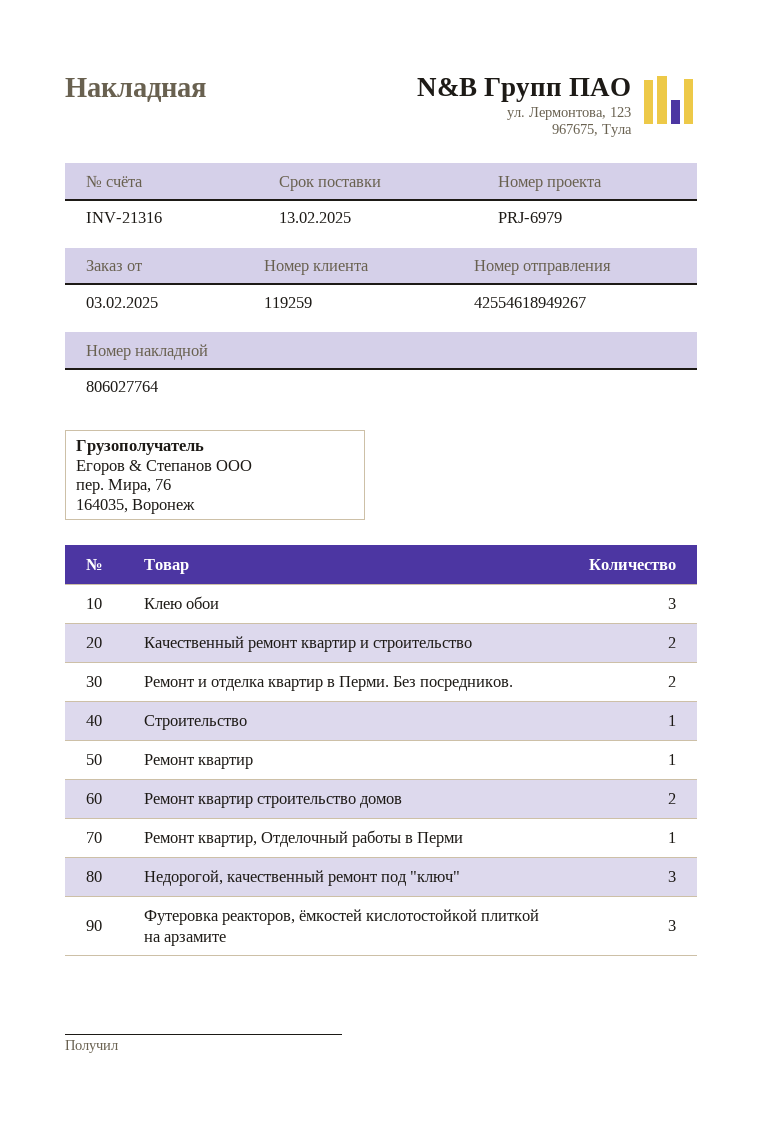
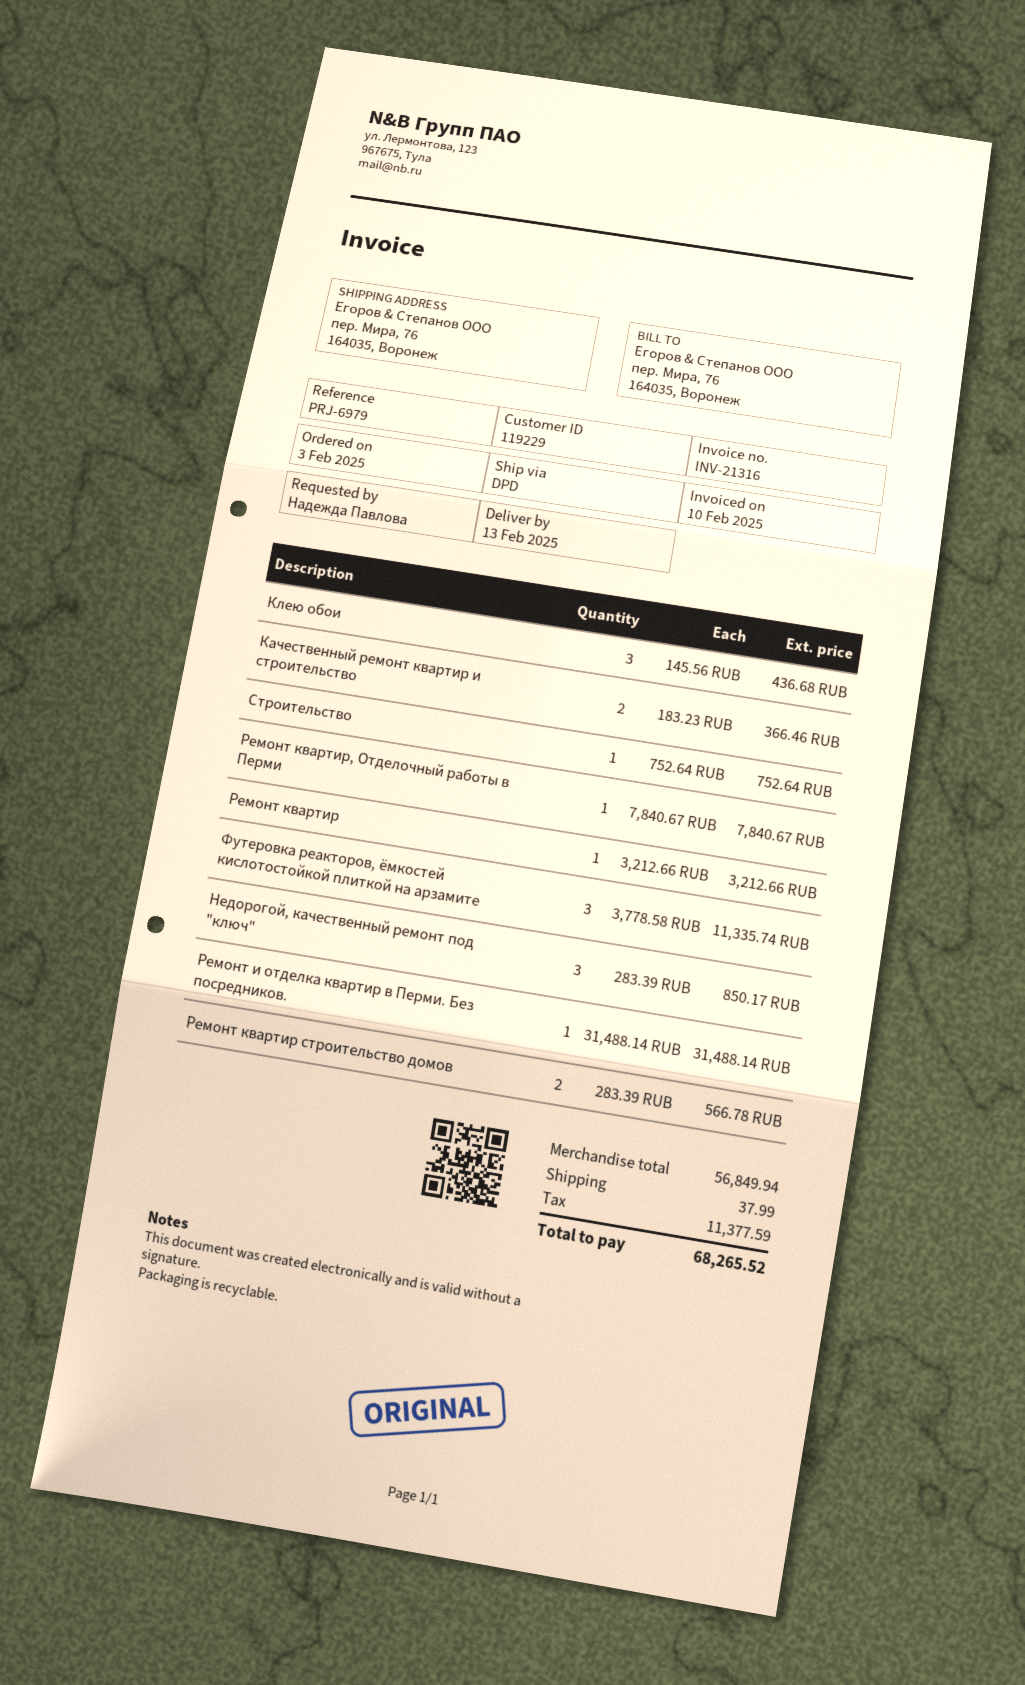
customer number: 119259 -> 119229
Ремонт и отделка квартир в Перми. Без посредников.: 2 -> 1

